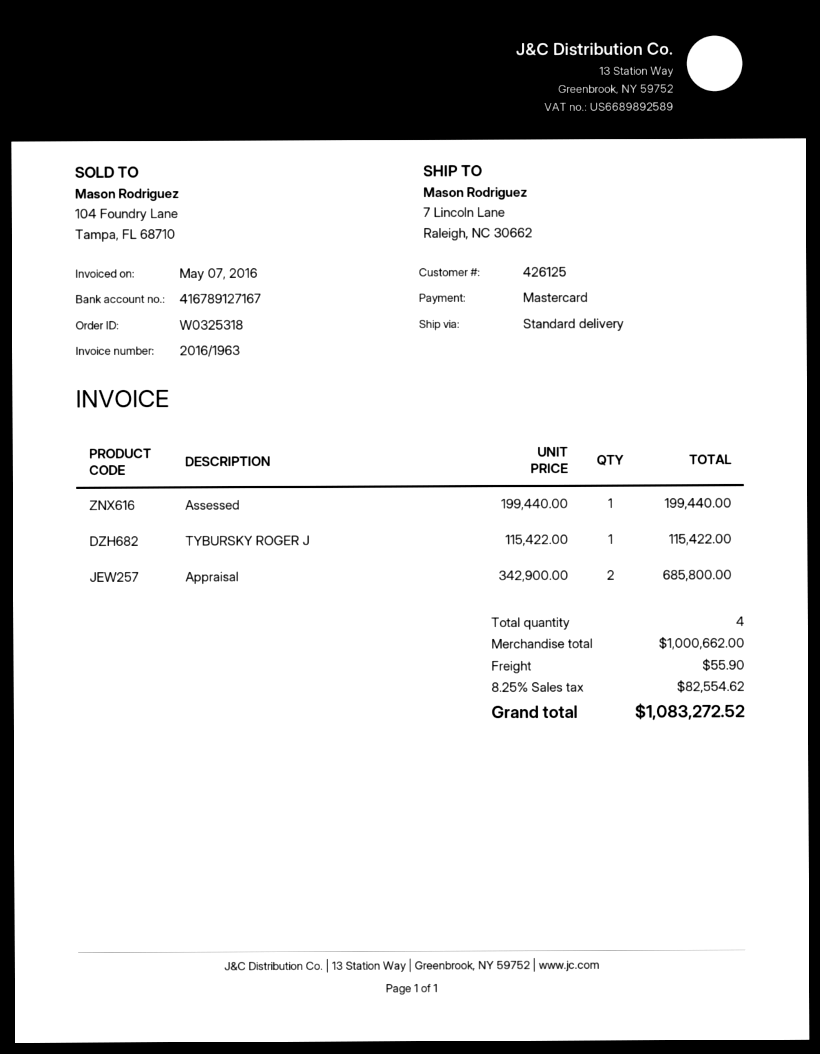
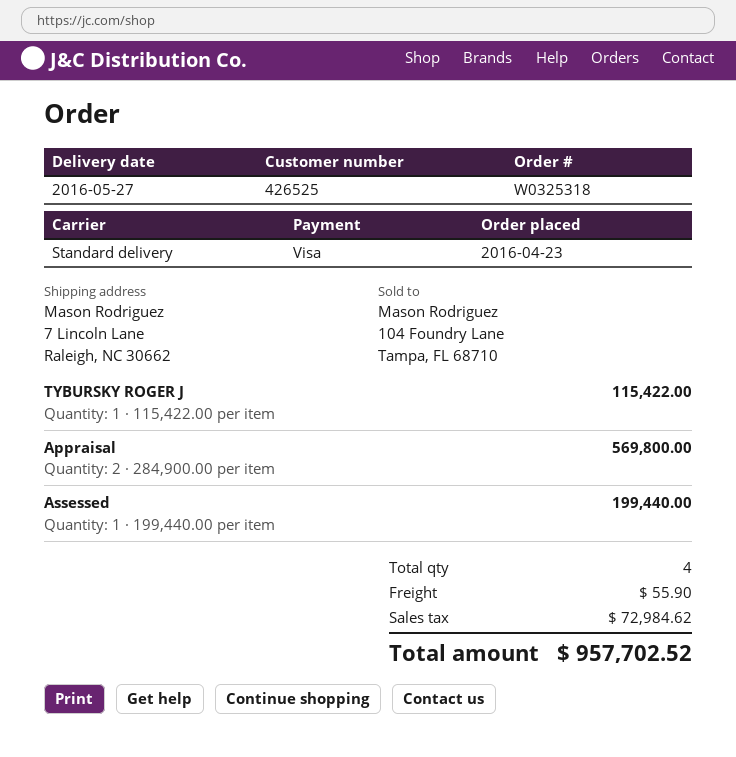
customer number: 426125 -> 426525
payment method: Mastercard -> Visa
Appraisal: 2 x 342900.00 = 685800.00 -> 2 x 284900.00 = 569800.00
tax: 82554.62 -> 72984.62
total: 1083272.52 -> 957702.52

